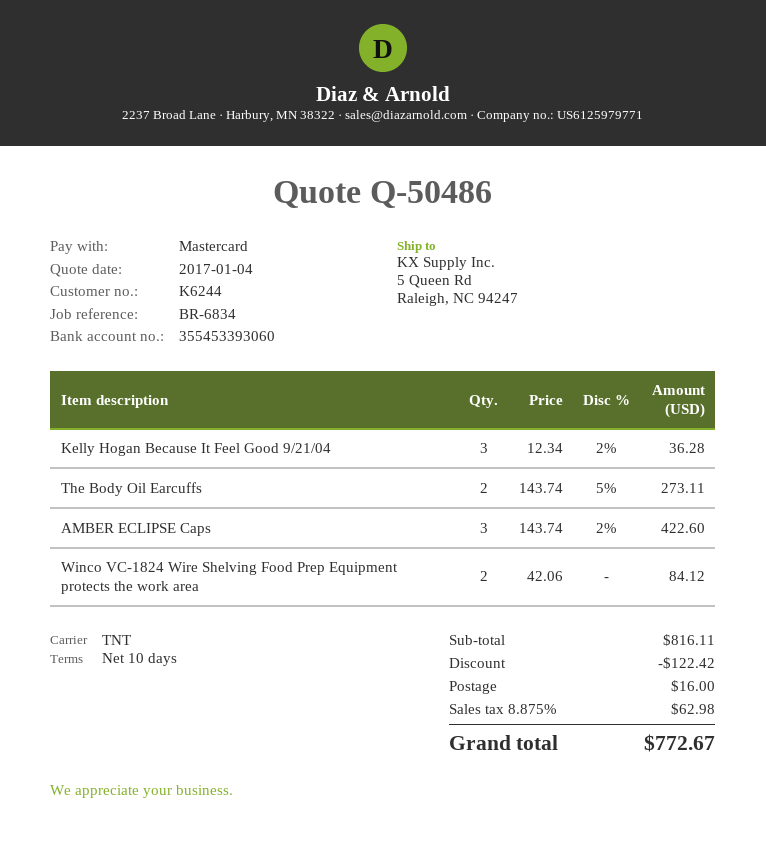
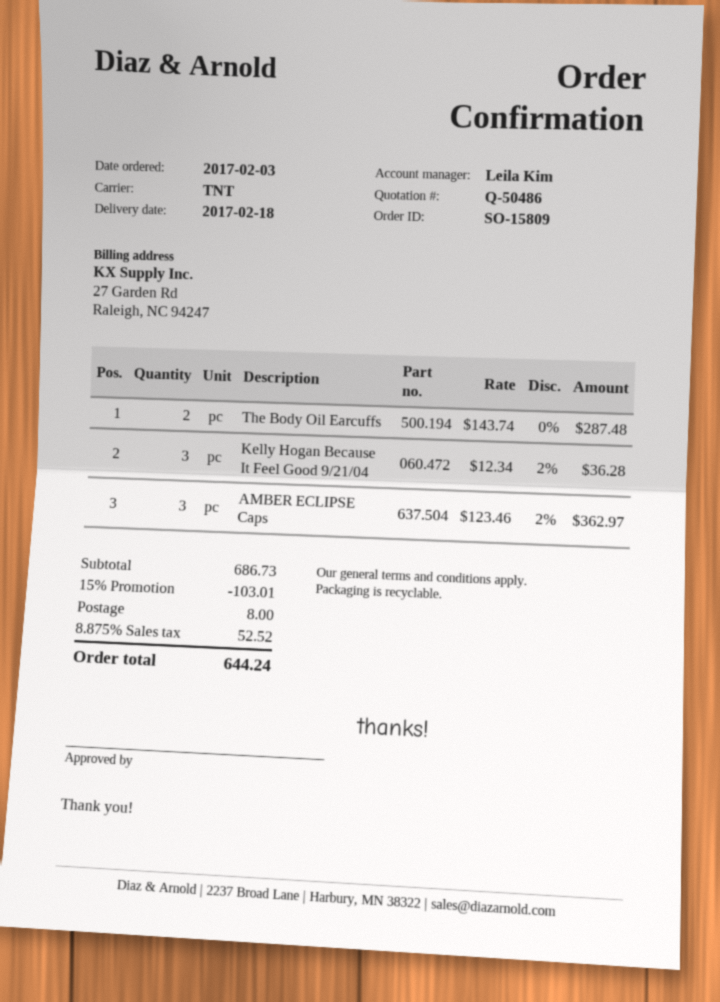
The Body Oil Earcuffs: 2 x 143.74 - 5% = 273.11 -> 2 x 143.74 = 287.48
AMBER ECLIPSE Caps: 3 x 143.74 - 2% = 422.60 -> 3 x 123.46 - 2% = 362.97
Winco VC-1824 Wire Shelving Food Prep Equipment protects the work area: 2 x 42.06 = 84.12 -> none
subtotal: 816.11 -> 686.73
discount: 122.42 -> 103.01
shipping: 16.00 -> 8.00
tax: 8.875% = 62.98 -> 8.875% = 52.52
total: 772.67 -> 644.24

